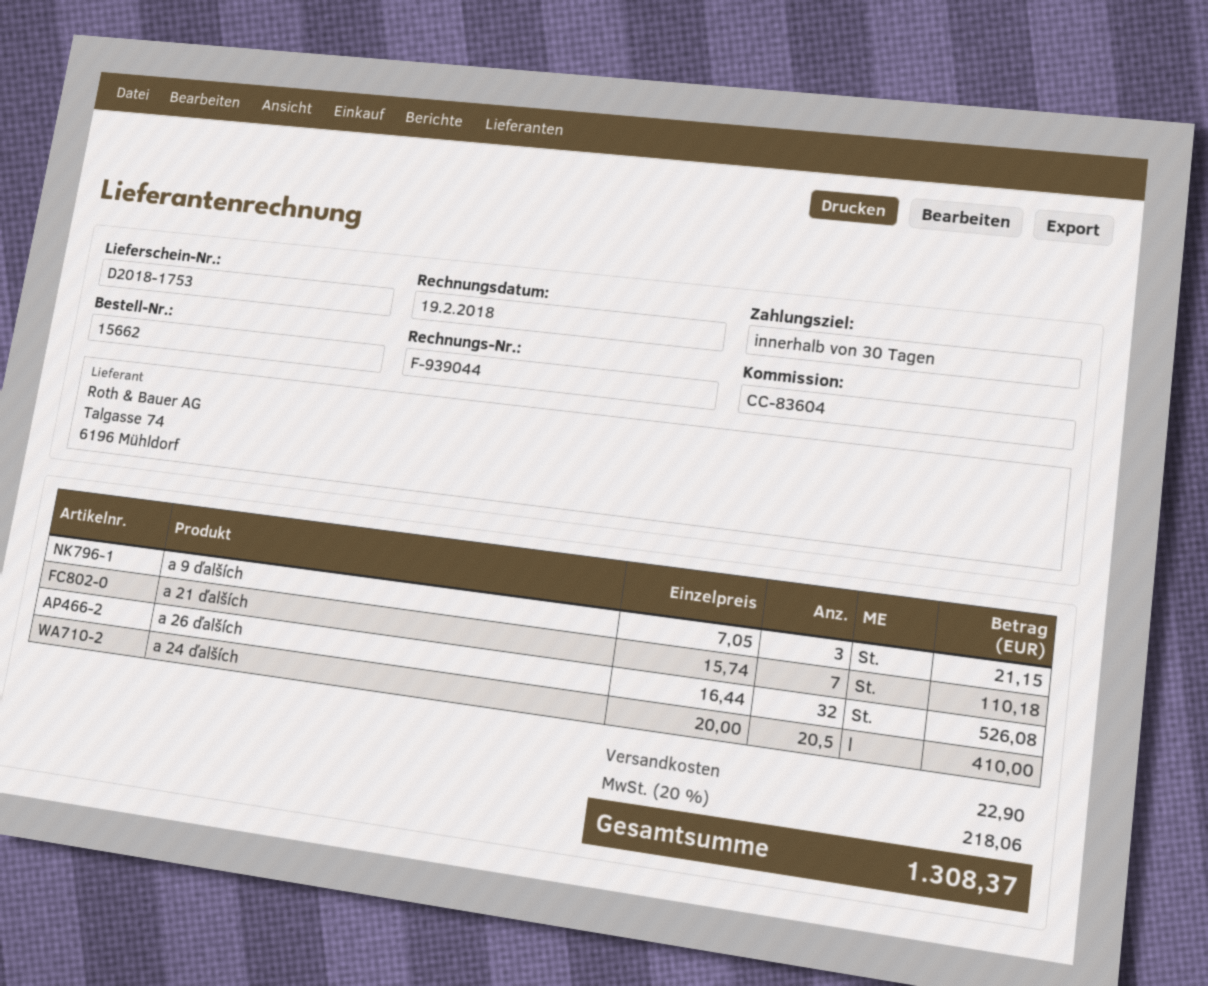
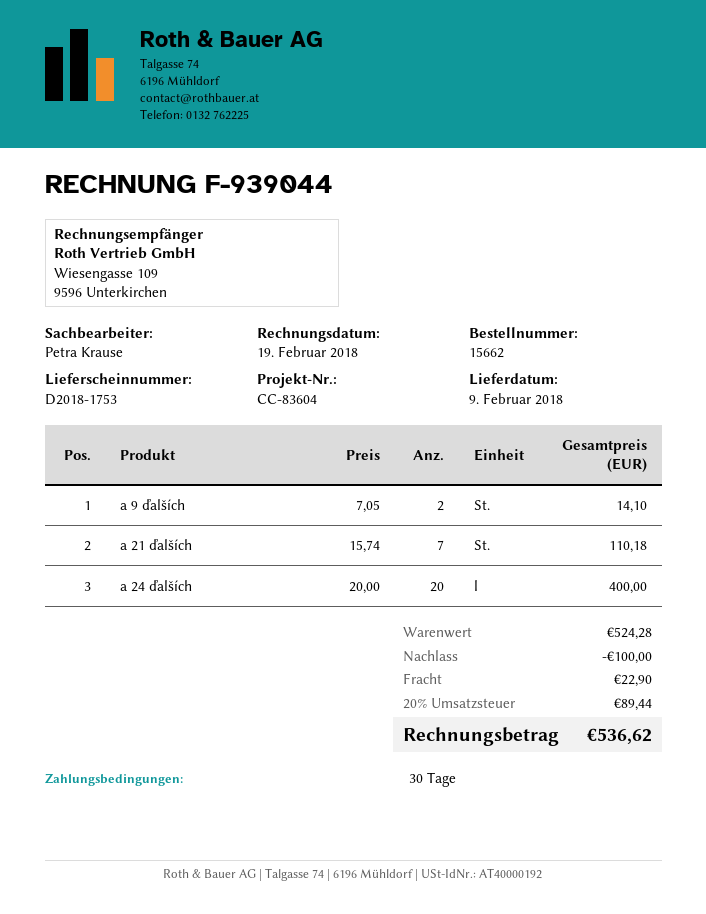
a 9 ďalších: 3 x 7.05 = 21.15 -> 2 x 7.05 = 14.10
a 26 ďalších: 32 x 16.44 = 526.08 -> none
a 24 ďalších: 20.5 x 20.00 = 410.00 -> 20 x 20.00 = 400.00
discount: none -> 100.00
tax: 20% = 218.06 -> 20% = 89.44
total: 1308.37 -> 536.62

